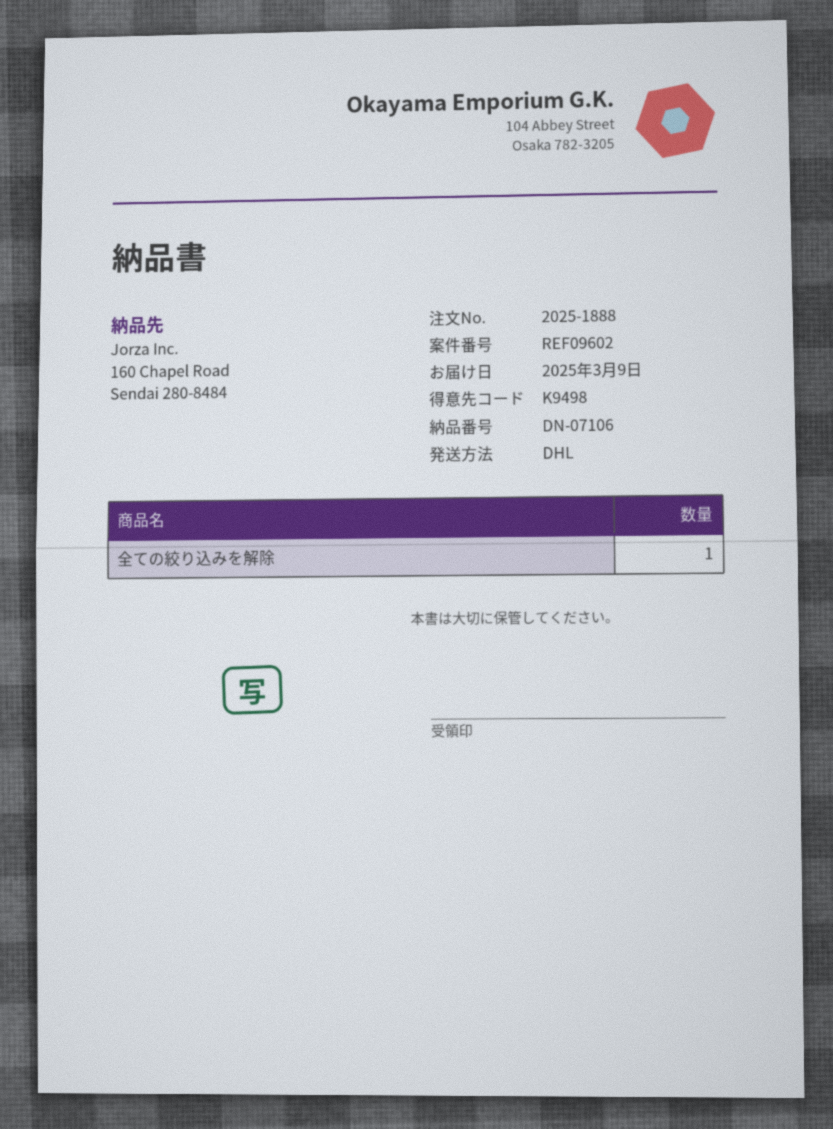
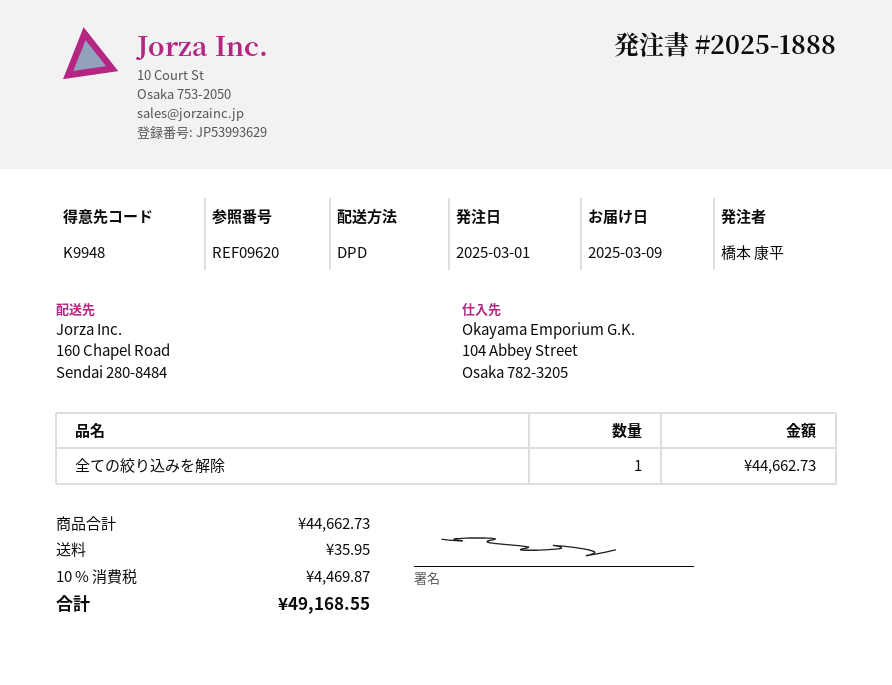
customer number: K9498 -> K9948
reference: REF09602 -> REF09620
shipping method: DHL -> DPD

